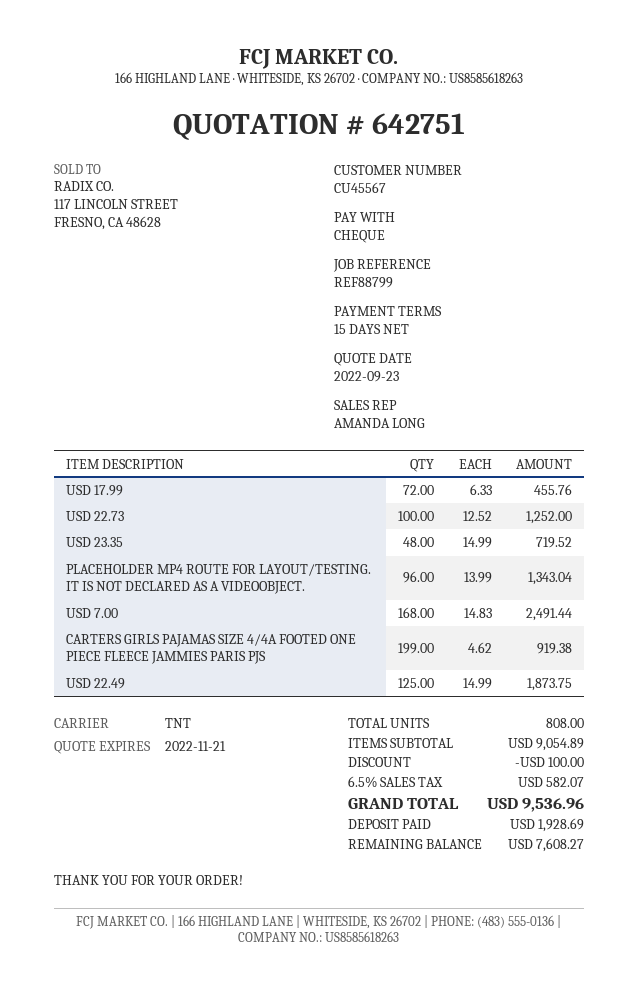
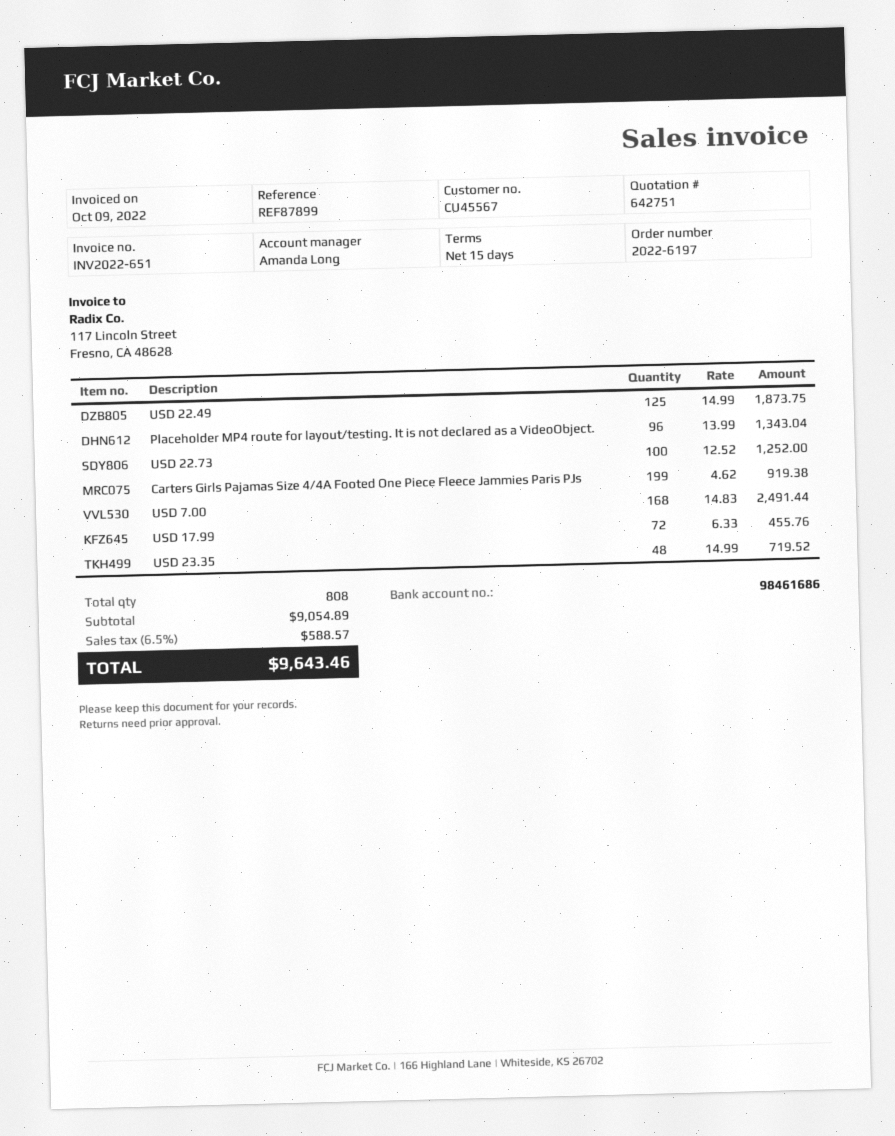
reference: REF88799 -> REF87899
discount: 100.00 -> none
tax: 6.5% = 582.07 -> 6.5% = 588.57
total: 9536.96 -> 9643.46

